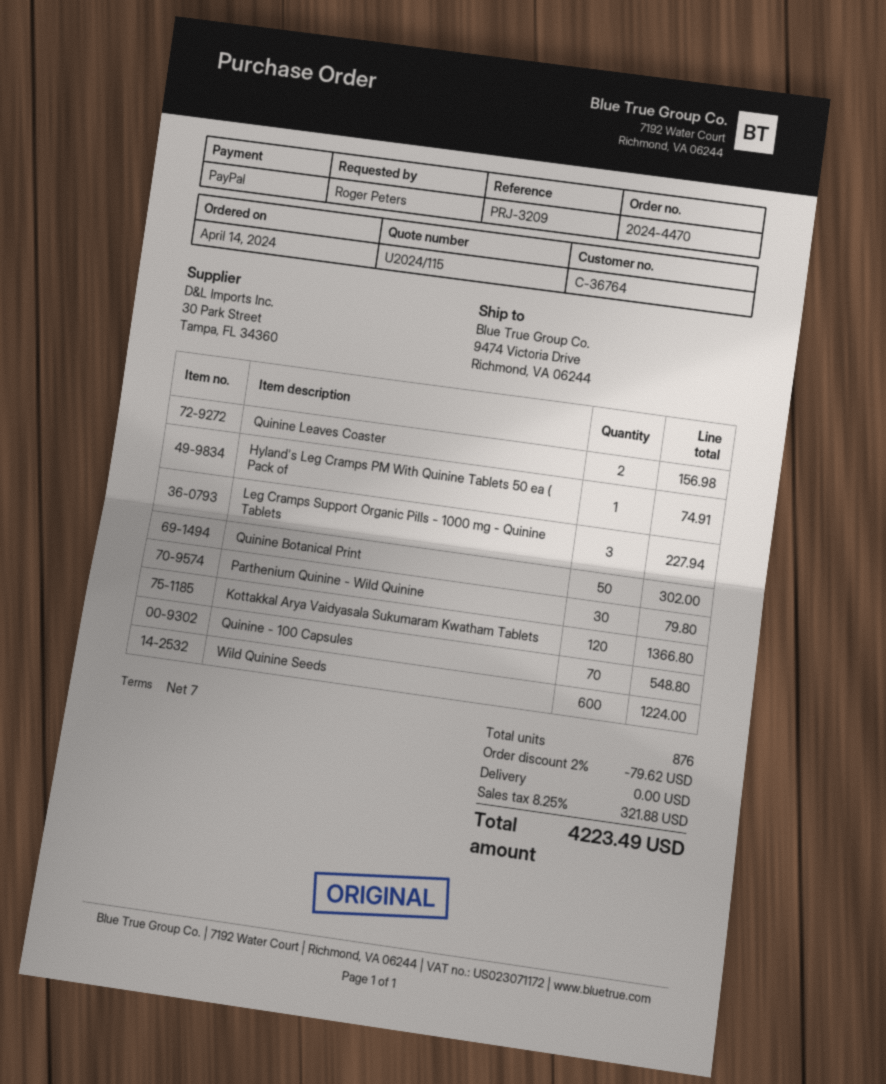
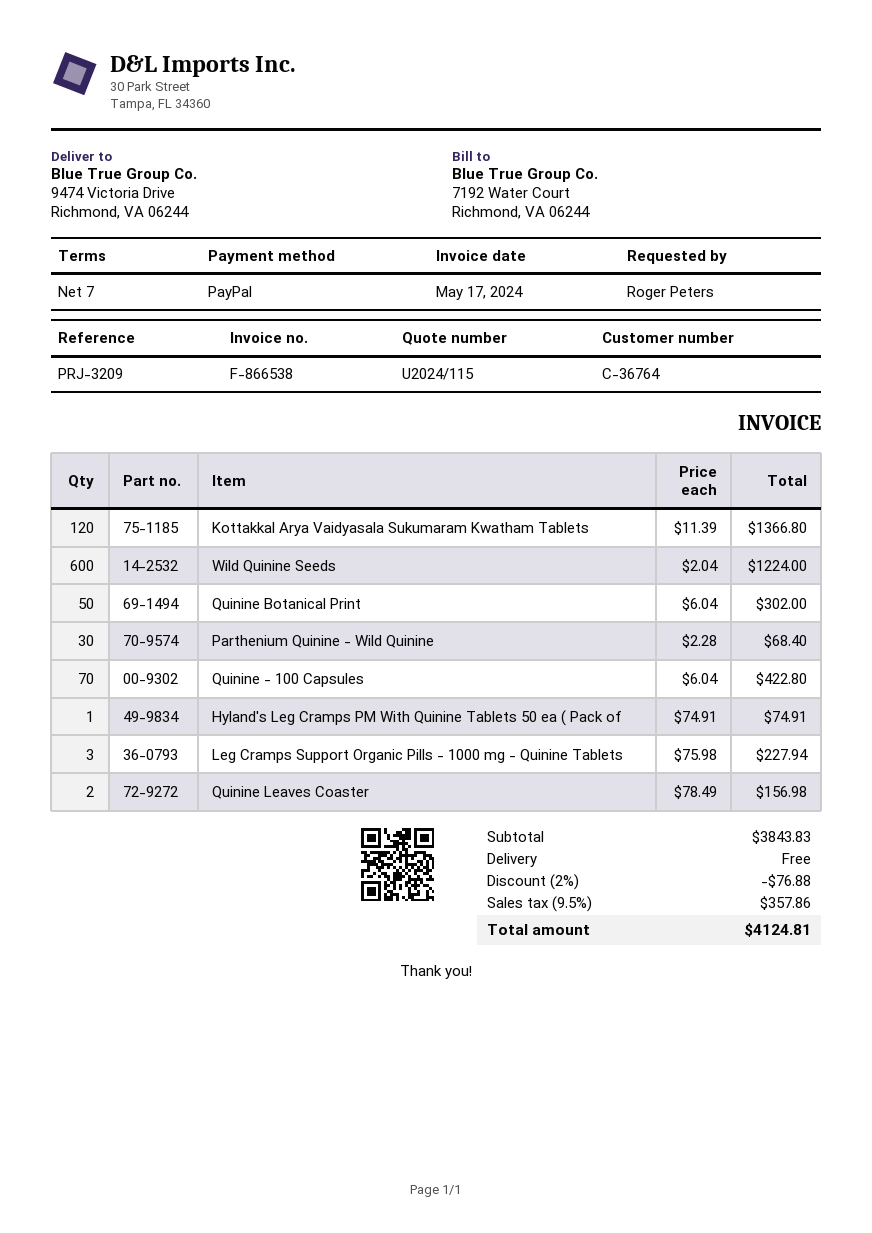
Parthenium Quinine - Wild Quinine: 30 for 79.80 -> 30 for 68.40
Quinine - 100 Capsules: 70 for 548.80 -> 70 for 422.80
discount: 2% = 79.62 -> 2% = 76.88
tax: 8.25% = 321.88 -> 9.5% = 357.86
total: 4223.49 -> 4124.81

